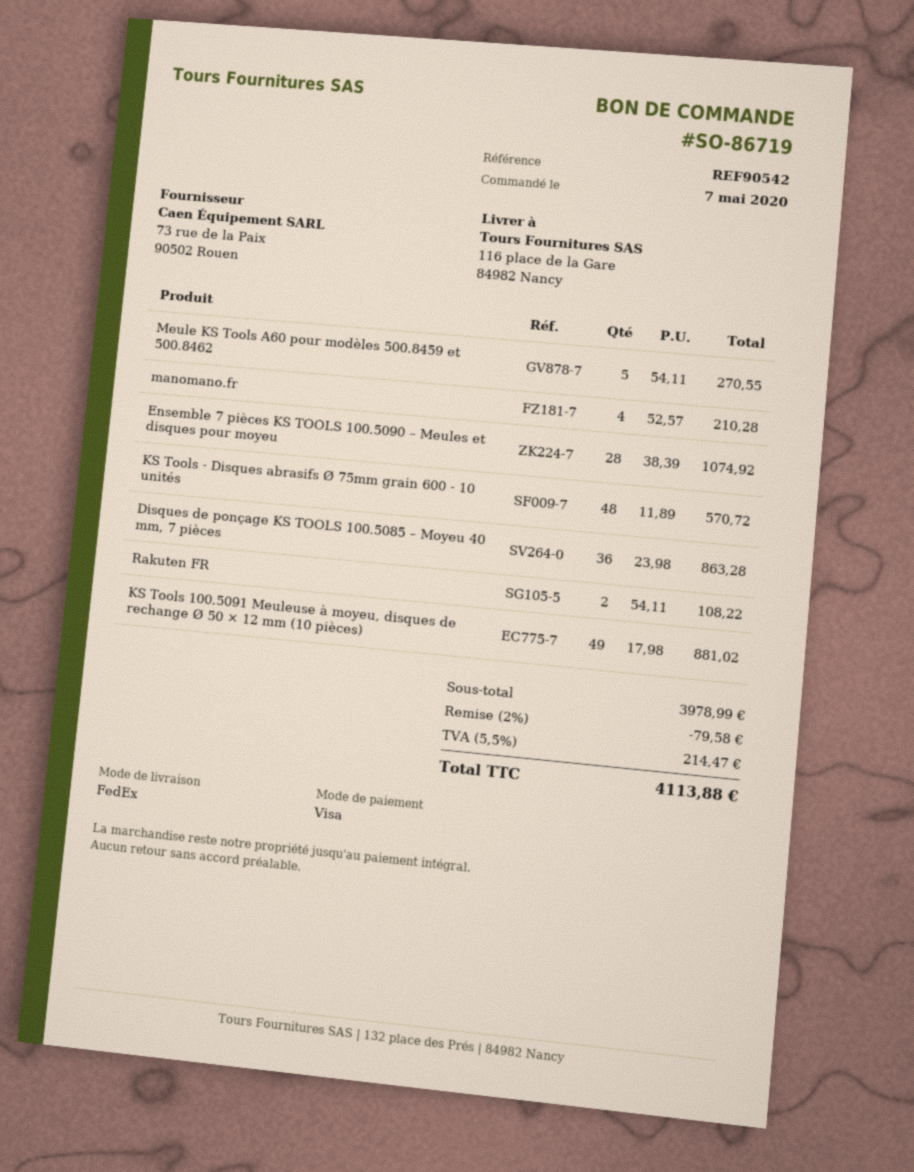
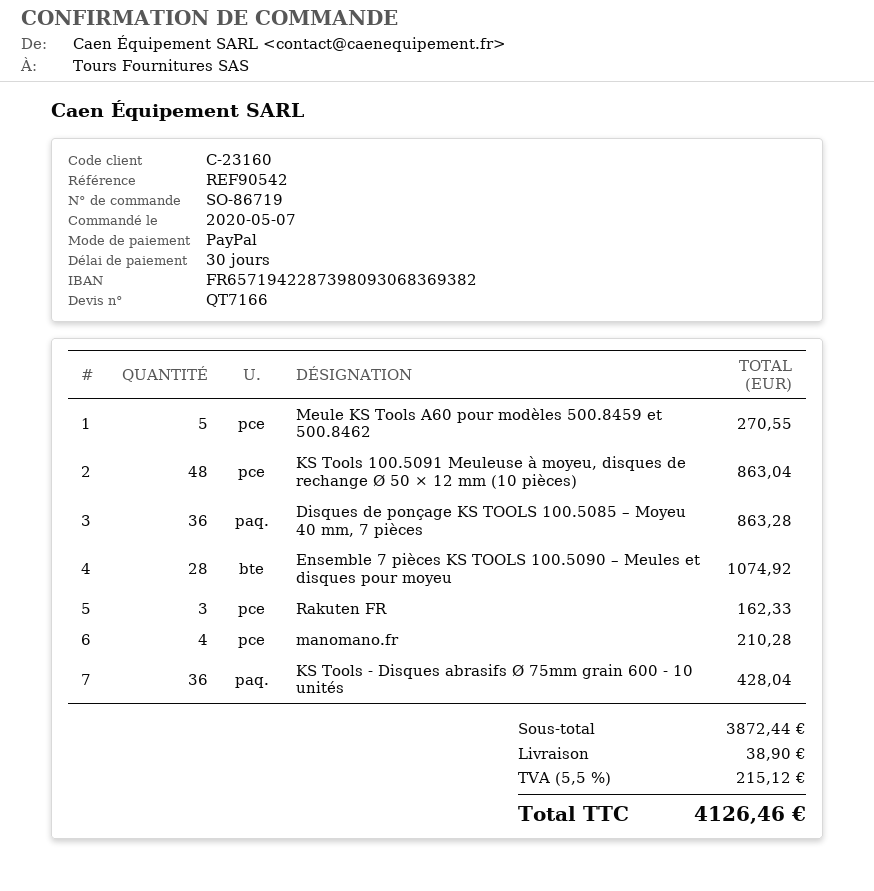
payment method: Visa -> PayPal
KS Tools - Disques abrasifs Ø 75mm grain 600 - 10 unités: 48 for 570.72 -> 36 for 428.04
Rakuten FR: 2 for 108.22 -> 3 for 162.33
KS Tools 100.5091 Meuleuse à moyeu, disques de rechange Ø 50 × 12 mm (10 pièces): 49 for 881.02 -> 48 for 863.04
subtotal: 3978.99 -> 3872.44
discount: 2% = 79.58 -> none
shipping: none -> 38.90
tax: 5.5% = 214.47 -> 5.5% = 215.12
total: 4113.88 -> 4126.46

